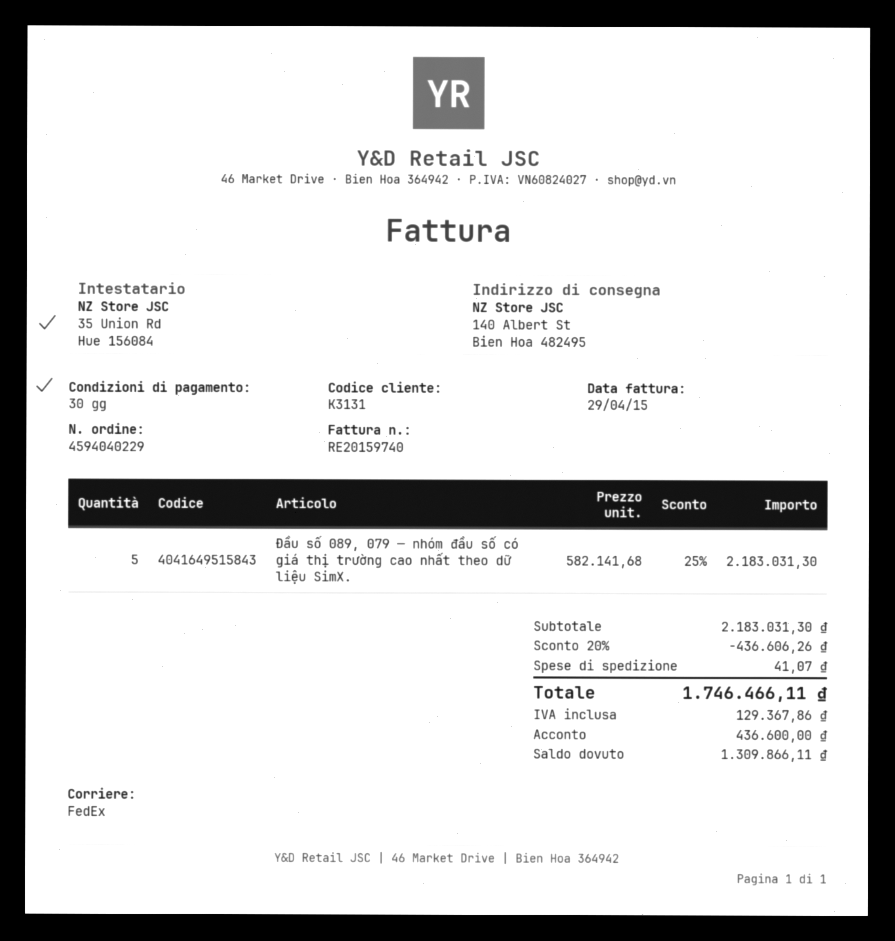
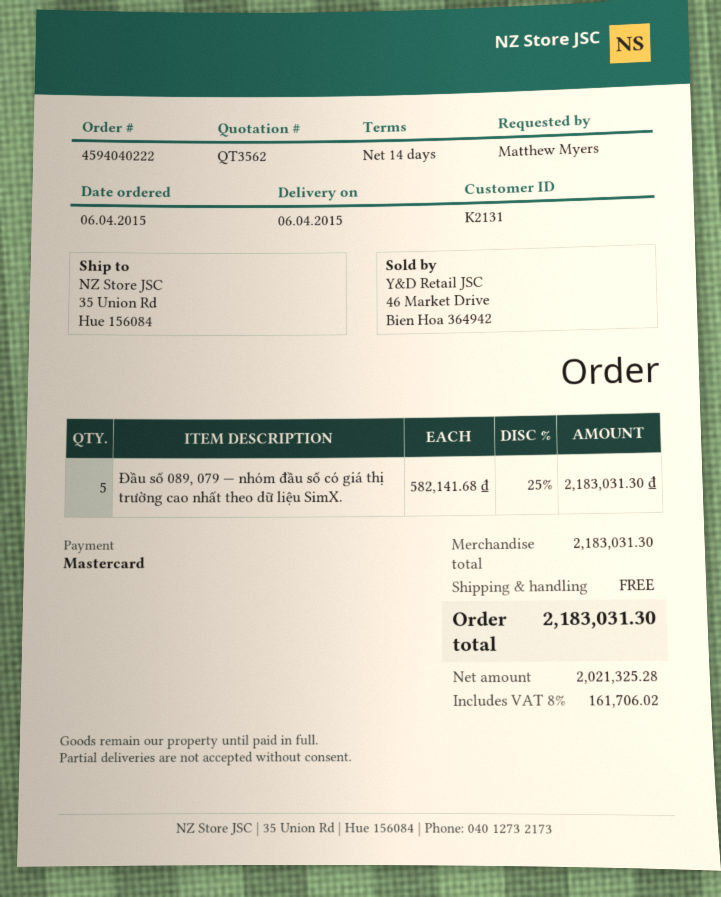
order number: 4594040229 -> 4594040222
payment terms: 30 days -> 14 days
customer number: K3131 -> K2131
ship to: 140 Albert St, Bien Hoa 482495 -> 35 Union Rd, Hue 156084
discount: 20% = 436606.26 -> none
shipping: 41.07 -> 0.00
tax: 129367.86 -> 161706.02
total: 1746466.11 -> 2183031.30

